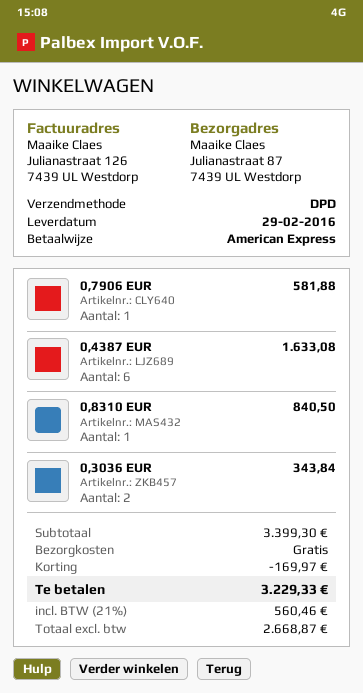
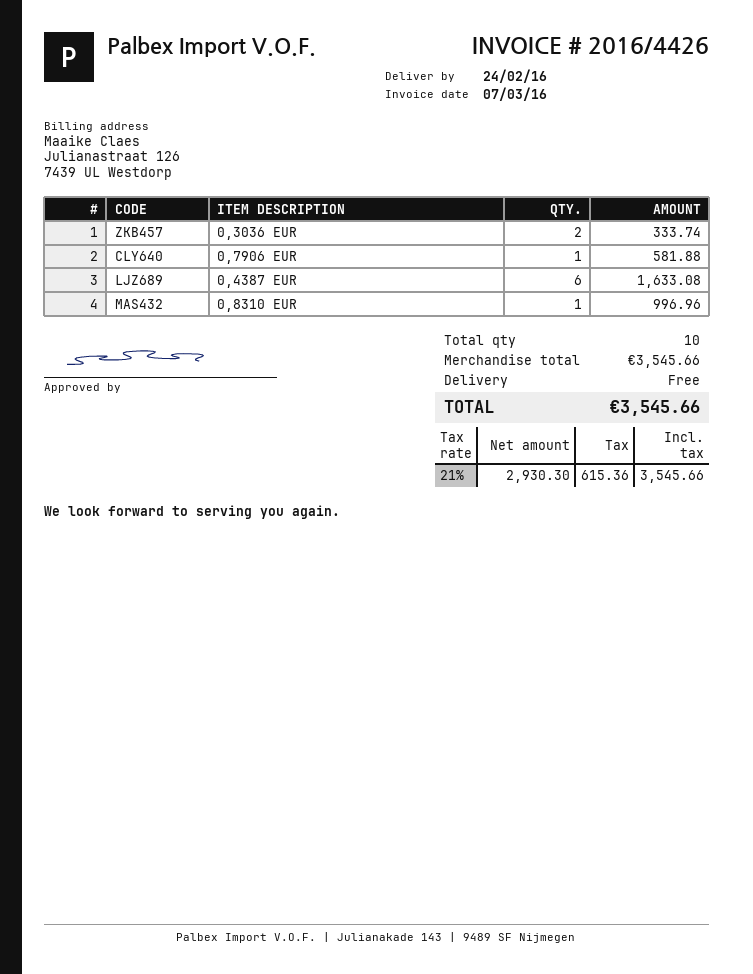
delivery date: 2016-02-29 -> 2016-02-24
0,8310 EUR: 1 for 840.50 -> 1 for 996.96
0,3036 EUR: 2 for 343.84 -> 2 for 333.74
subtotal: 3399.30 -> 3545.66
discount: 169.97 -> none
net: 2668.87 -> 2930.30
tax: 21% = 560.46 -> 21% = 615.36
total: 3229.33 -> 3545.66

